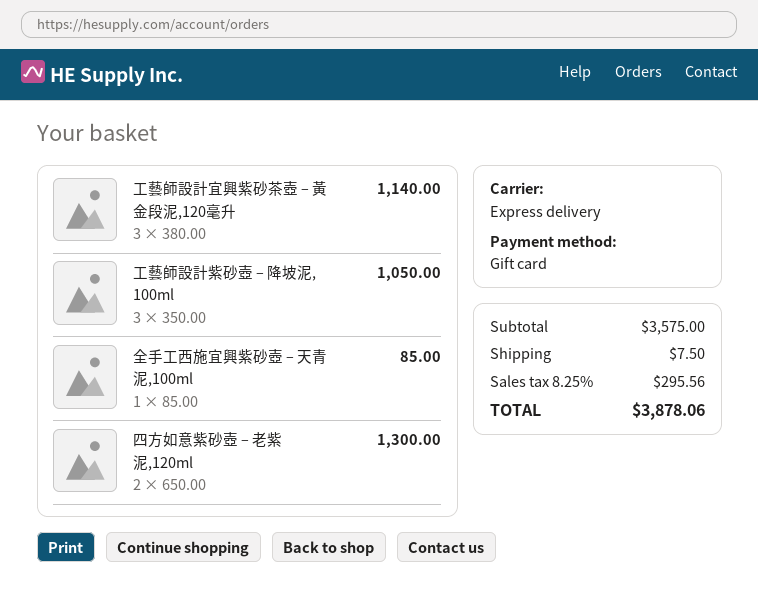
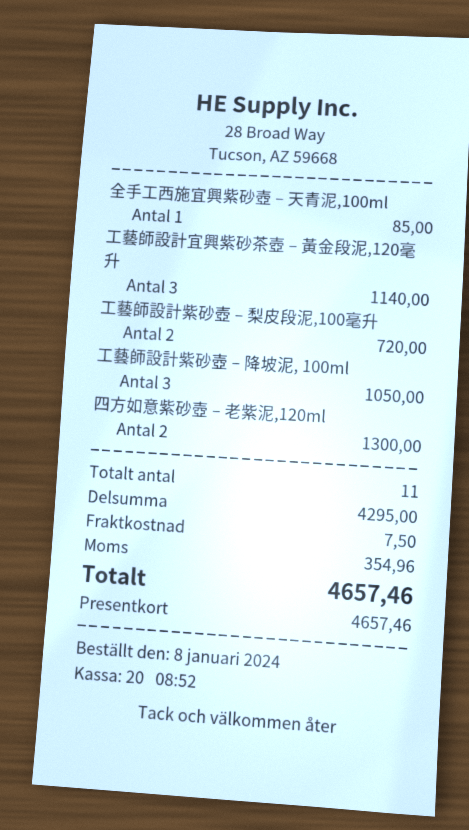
工藝師設計紫砂壺 – 梨皮段泥,100毫升: none -> 2 for 720.00
subtotal: 3575.00 -> 4295.00
tax: 295.56 -> 354.96
total: 3878.06 -> 4657.46

